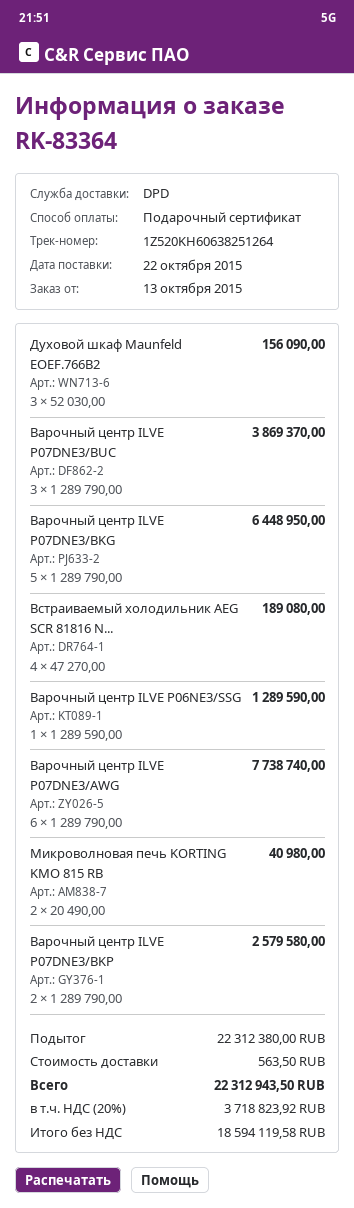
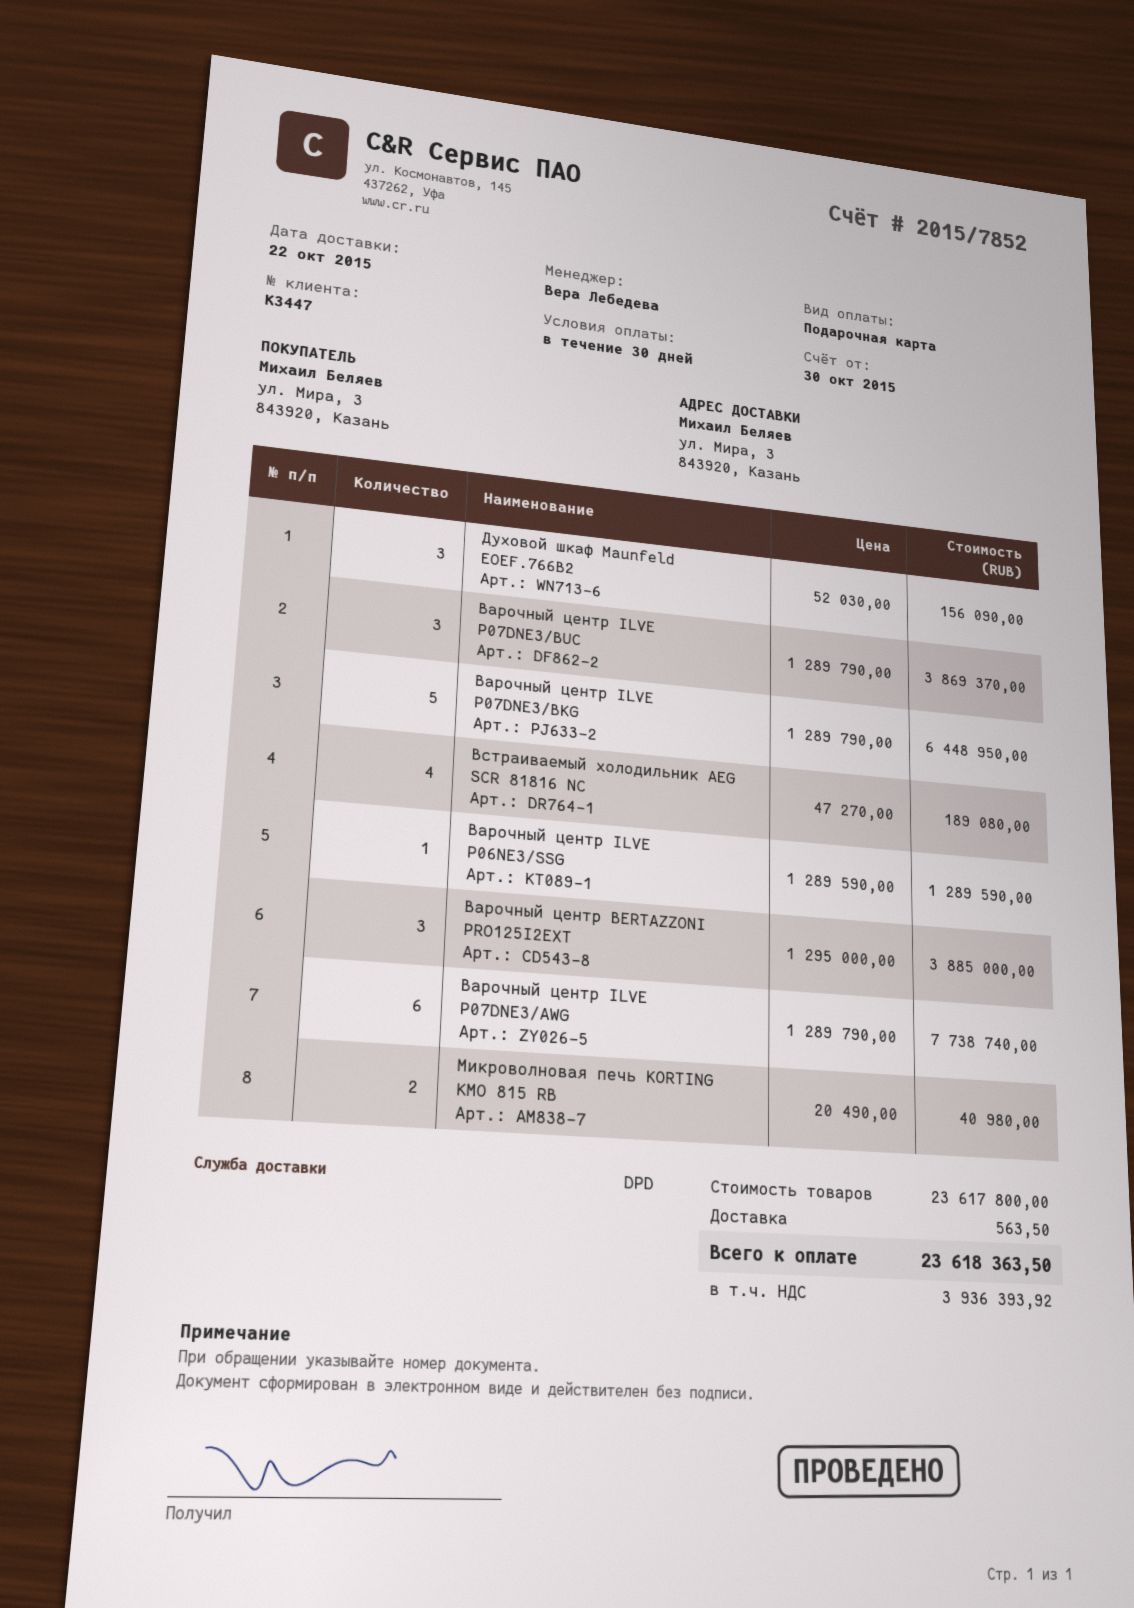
Варочный центр ILVE P07DNE3/BKP: 2 x 1289790.00 = 2579580.00 -> none
Варочный центр BERTAZZONI PRO125I2EXT: none -> 3 x 1295000.00 = 3885000.00
subtotal: 22312380.00 -> 23617800.00
tax: 3718823.92 -> 3936393.92
total: 22312943.50 -> 23618363.50

